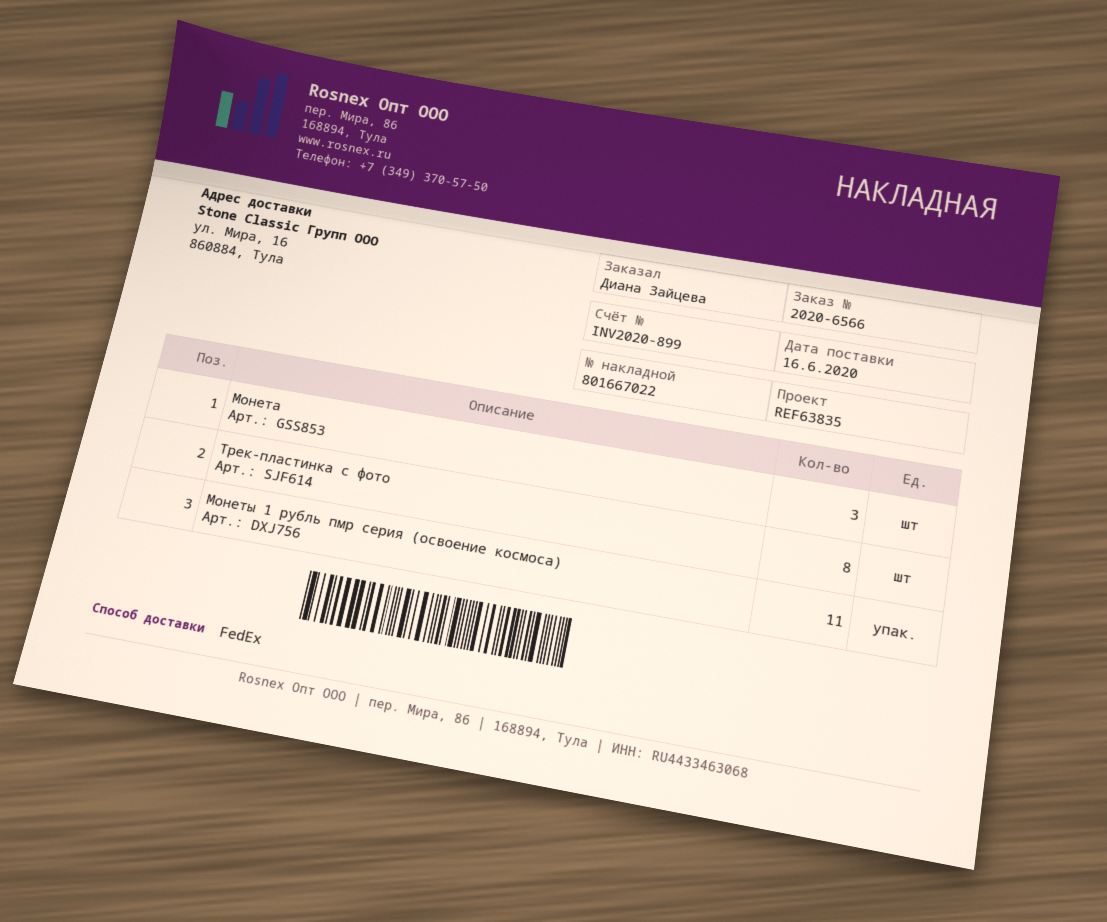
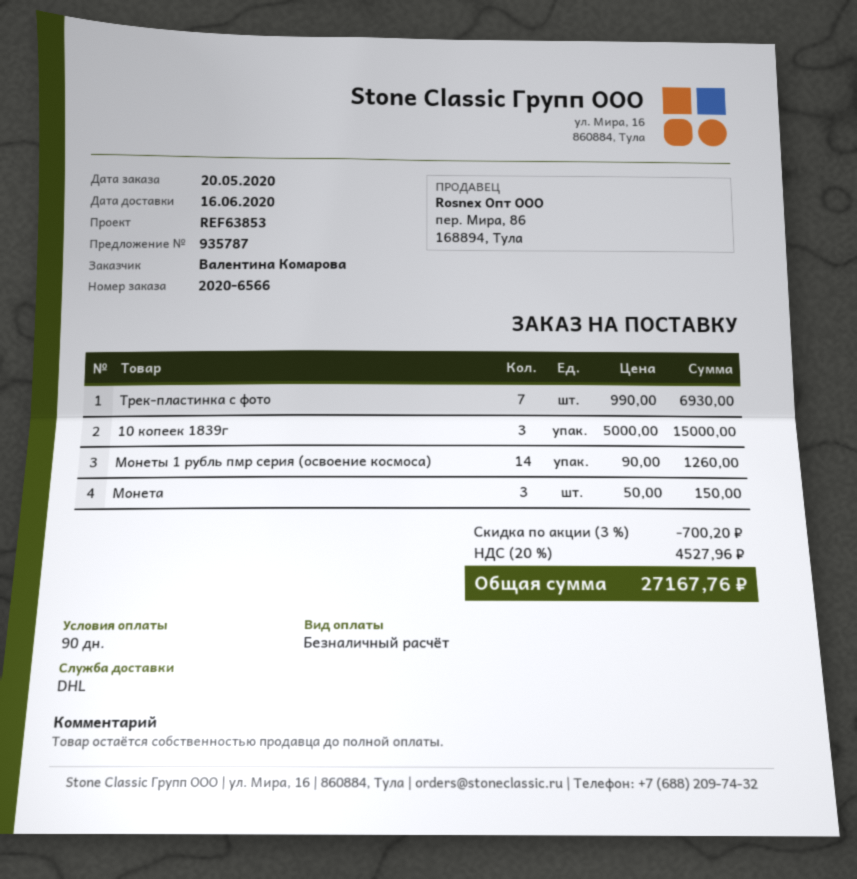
reference: REF63835 -> REF63853
ordered by: Диана Зайцева -> Валентина Комарова
shipping method: FedEx -> DHL
Трек-пластинка с фото: 8 -> 7
Монеты 1 рубль пмр серия (освоение космоса): 11 -> 14
10 копеек 1839г: none -> 3

